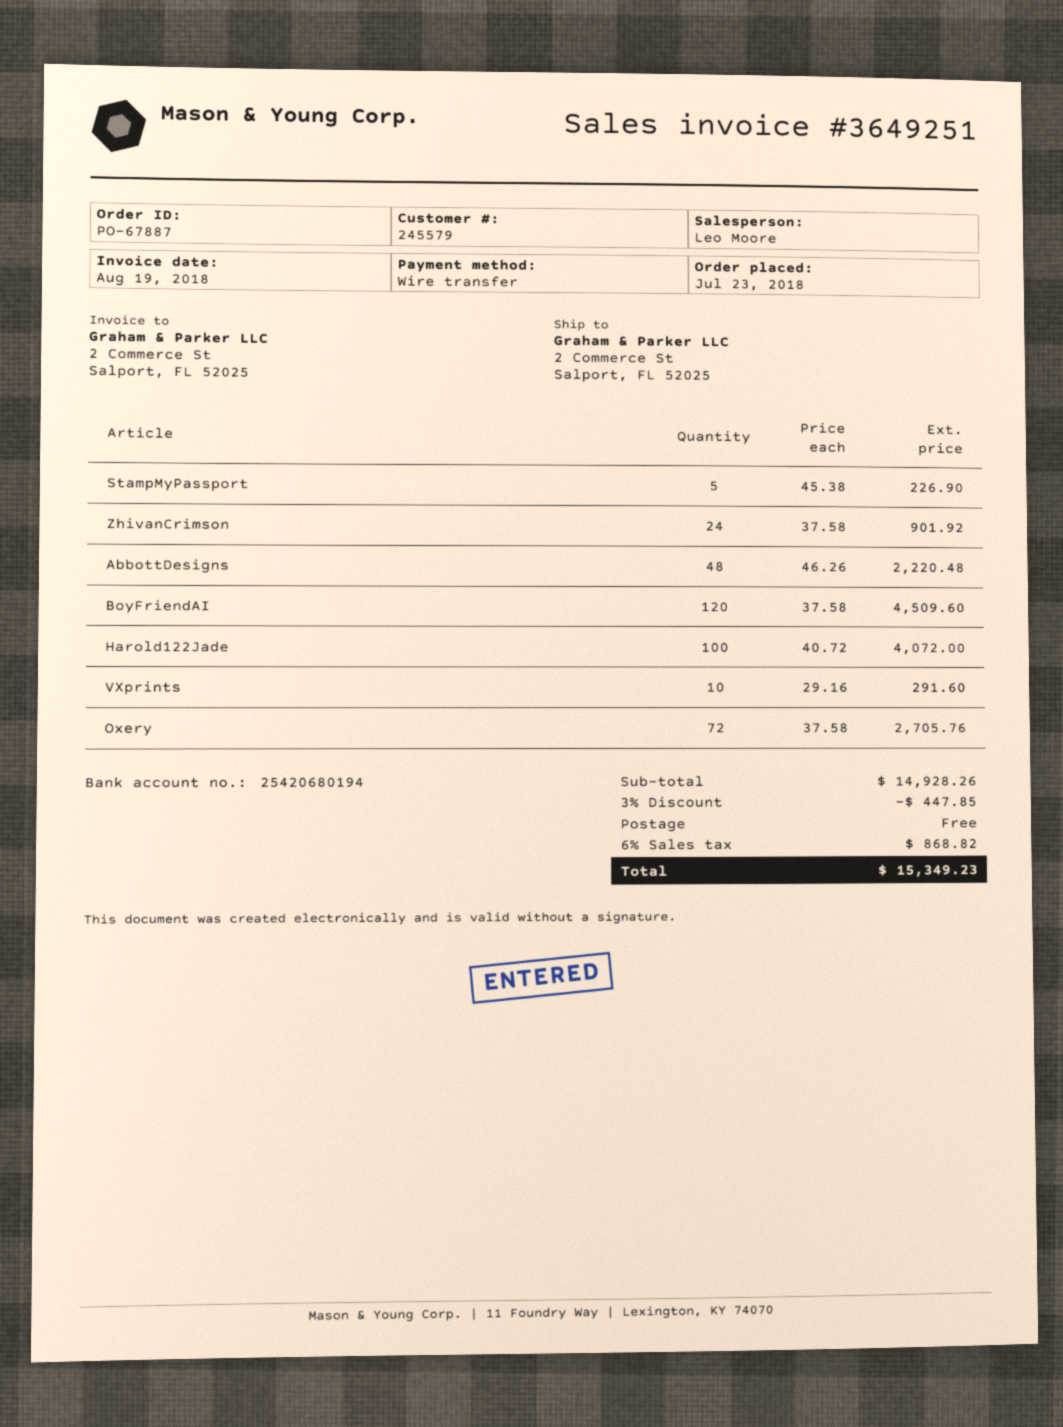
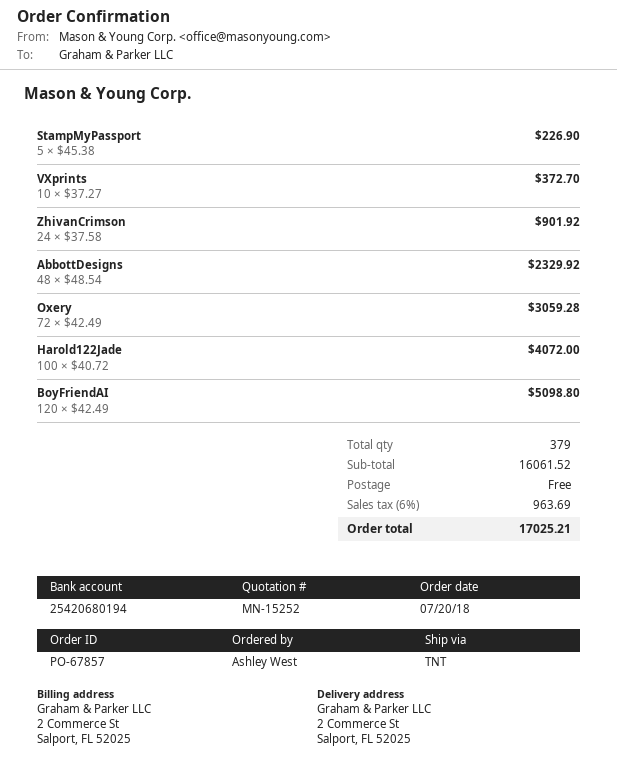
order number: PO-67887 -> PO-67857
order date: 2018-07-23 -> 2018-07-20
AbbottDesigns: 48 x 46.26 = 2220.48 -> 48 x 48.54 = 2329.92
BoyFriendAI: 120 x 37.58 = 4509.60 -> 120 x 42.49 = 5098.80
VXprints: 10 x 29.16 = 291.60 -> 10 x 37.27 = 372.70
Oxery: 72 x 37.58 = 2705.76 -> 72 x 42.49 = 3059.28
subtotal: 14928.26 -> 16061.52
discount: 3% = 447.85 -> none
tax: 6% = 868.82 -> 6% = 963.69
total: 15349.23 -> 17025.21

